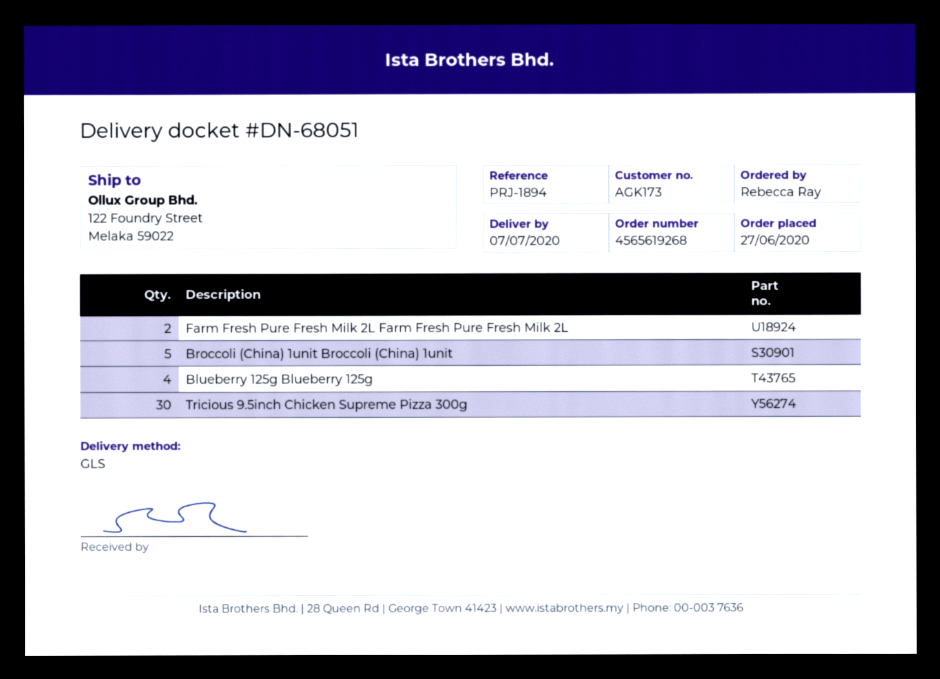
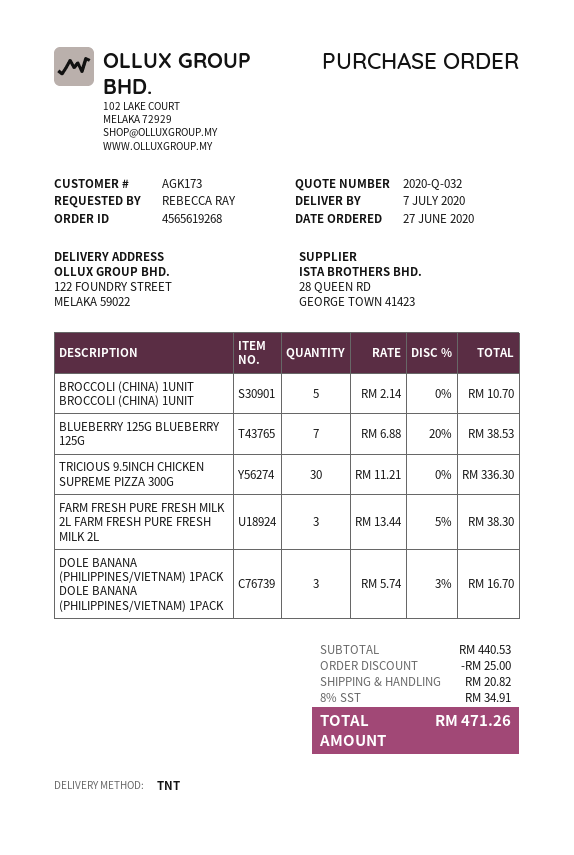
shipping method: GLS -> TNT
Farm Fresh Pure Fresh Milk 2L Farm Fresh Pure Fresh Milk 2L: 2 -> 3
Blueberry 125g Blueberry 125g: 4 -> 7
DOLE BANANA (PHILIPPINES/VIETNAM) 1PACK DOLE BANANA (PHILIPPINES/VIETNAM) 1PACK: none -> 3

